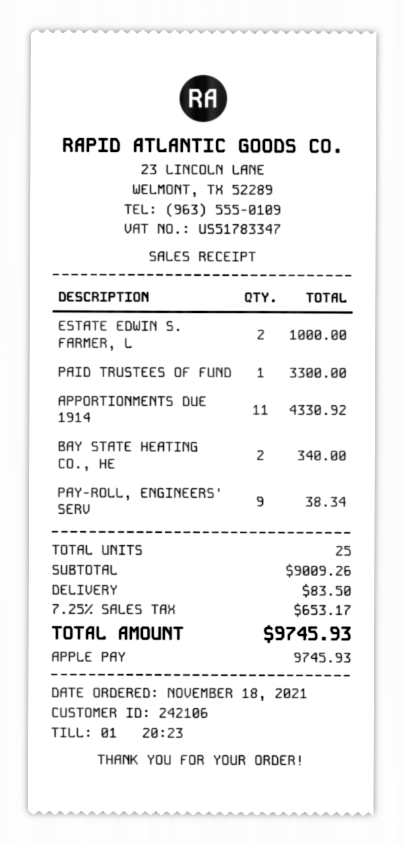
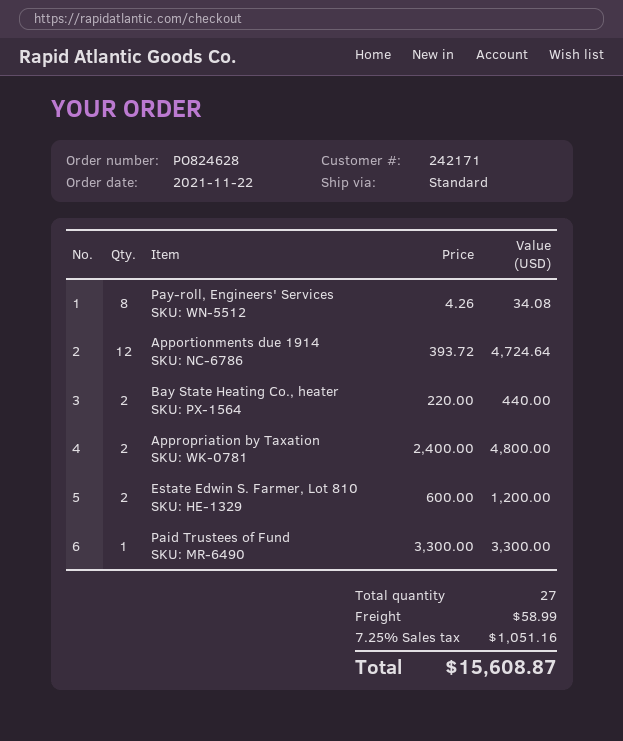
order date: 2021-11-18 -> 2021-11-22
customer number: 242106 -> 242171
ESTATE EDWIN S. FARMER, L: 2 for 1000.00 -> 2 for 1200.00
APPORTIONMENTS DUE 1914: 11 for 4330.92 -> 12 for 4724.64
BAY STATE HEATING CO., HE: 2 for 340.00 -> 2 for 440.00
PAY-ROLL, ENGINEERS' SERV: 9 for 38.34 -> 8 for 34.08
Appropriation by Taxation: none -> 2 for 4800.00
total quantity: 25 -> 27
shipping: 83.50 -> 58.99
tax: 7.25% = 653.17 -> 7.25% = 1051.16
total: 9745.93 -> 15608.87

